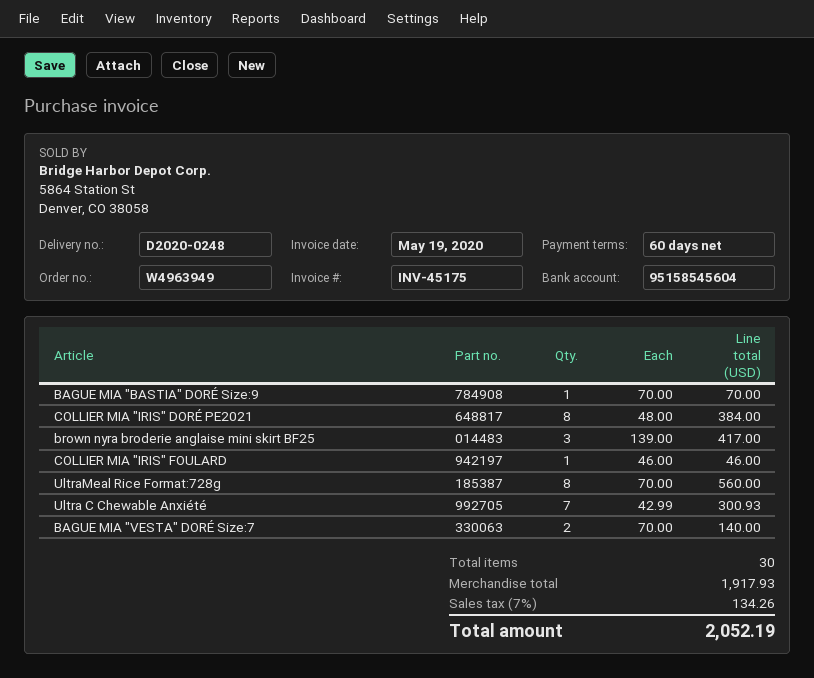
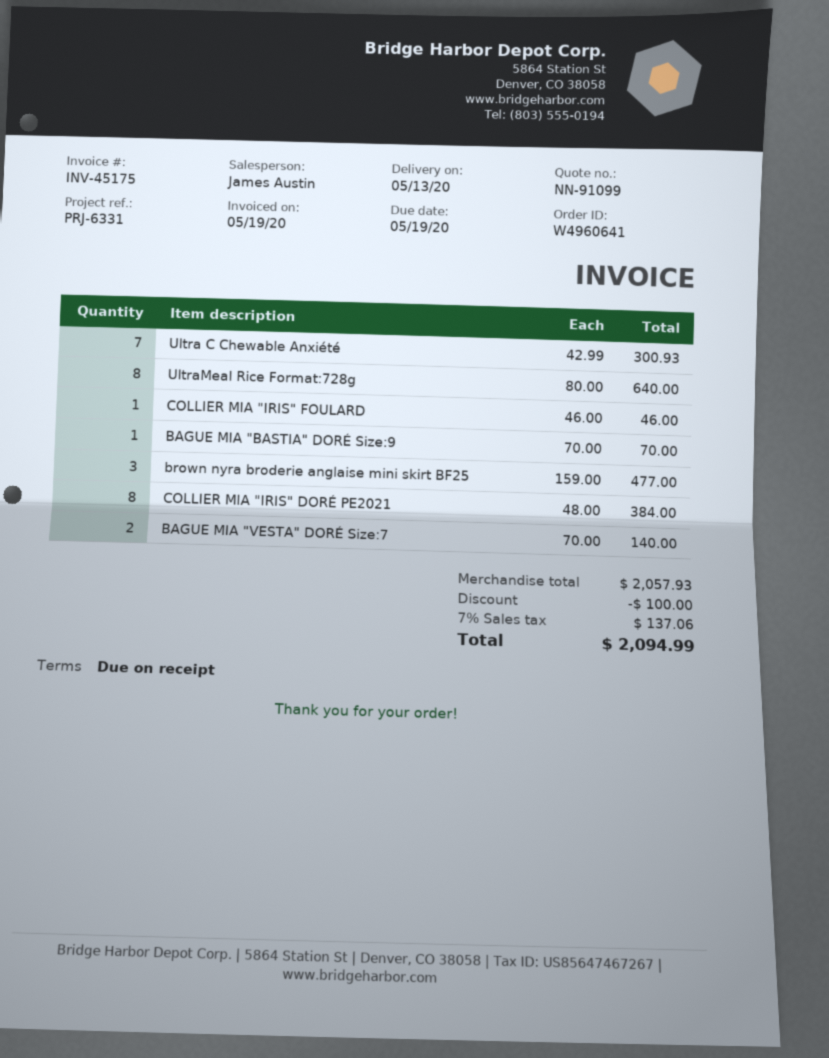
order number: W4963949 -> W4960641
payment terms: 60 days -> on receipt
brown nyra broderie anglaise mini skirt BF25: 3 x 139.00 = 417.00 -> 3 x 159.00 = 477.00
UltraMeal Rice Format:728g: 8 x 70.00 = 560.00 -> 8 x 80.00 = 640.00
subtotal: 1917.93 -> 2057.93
discount: none -> 100.00
tax: 7% = 134.26 -> 7% = 137.06
total: 2052.19 -> 2094.99

